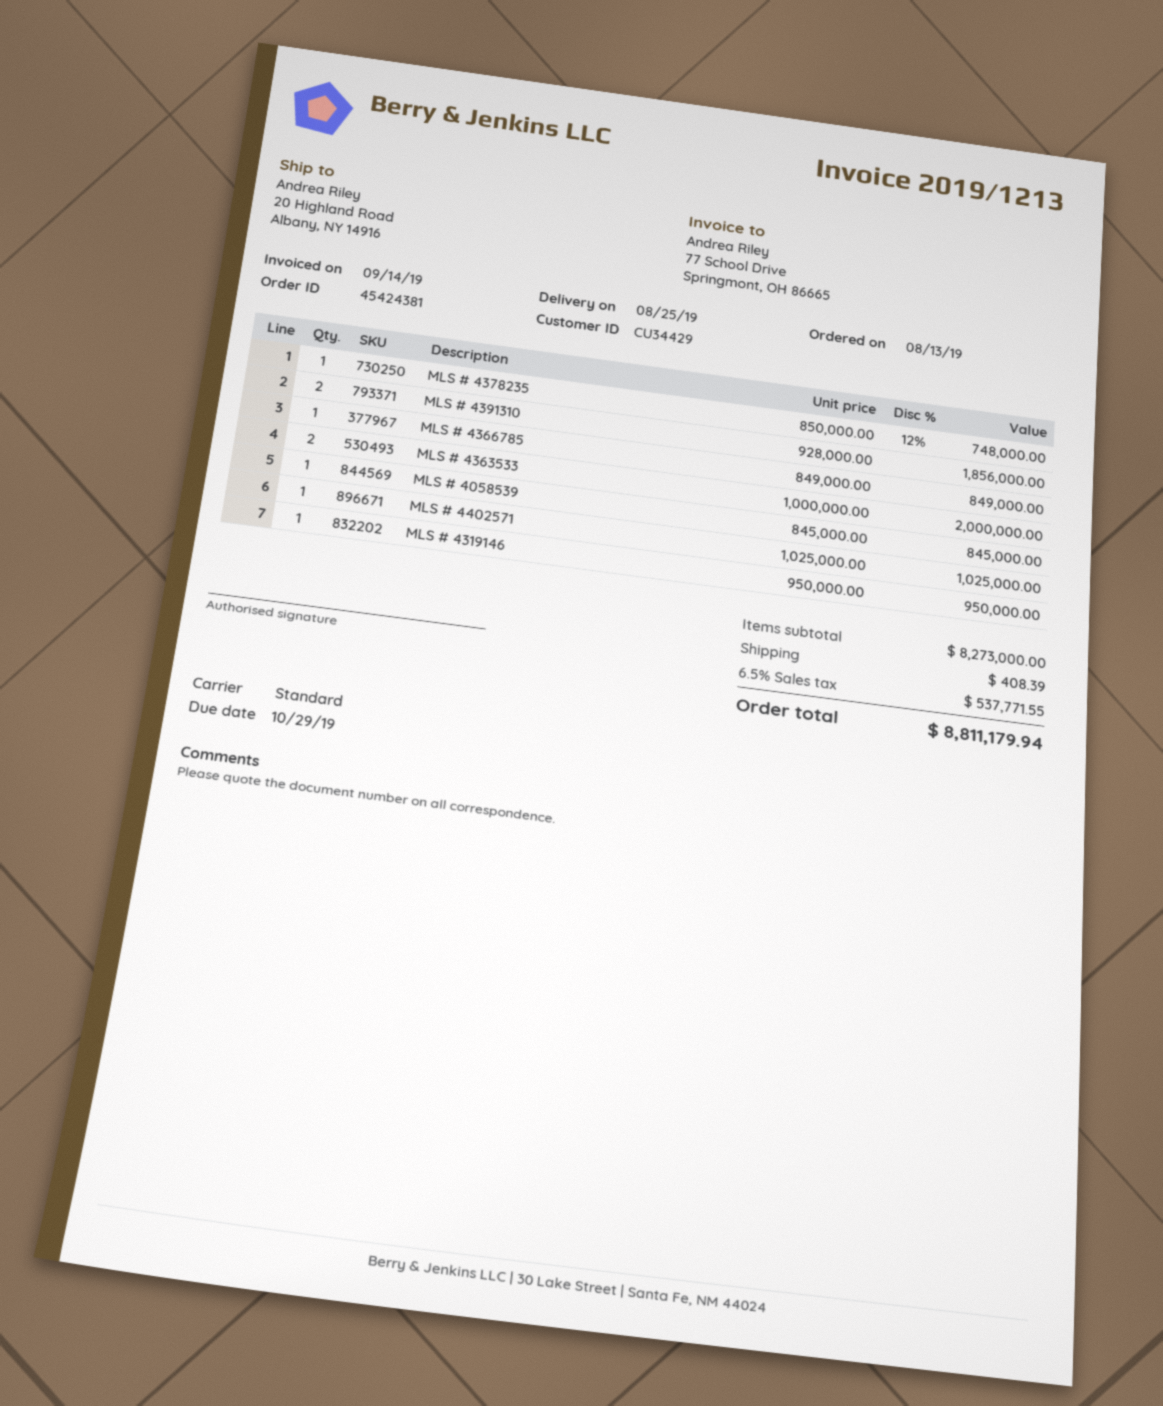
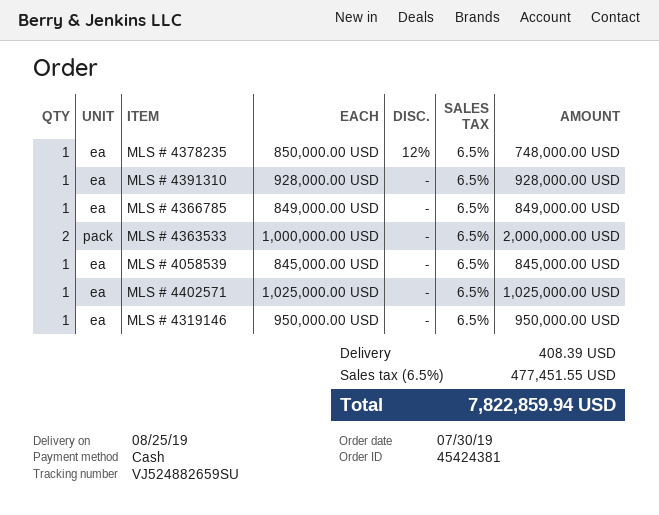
order date: 2019-08-13 -> 2019-07-30
MLS # 4391310: 2 x 928000.00 = 1856000.00 -> 1 x 928000.00 = 928000.00
tax: 6.5% = 537771.55 -> 6.5% = 477451.55
total: 8811179.94 -> 7822859.94

